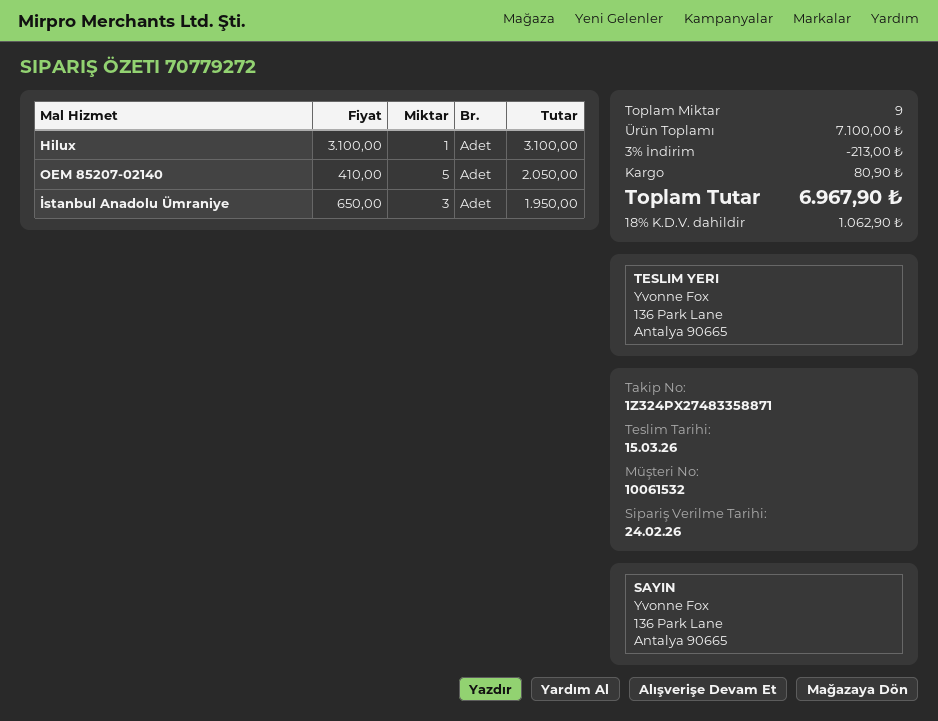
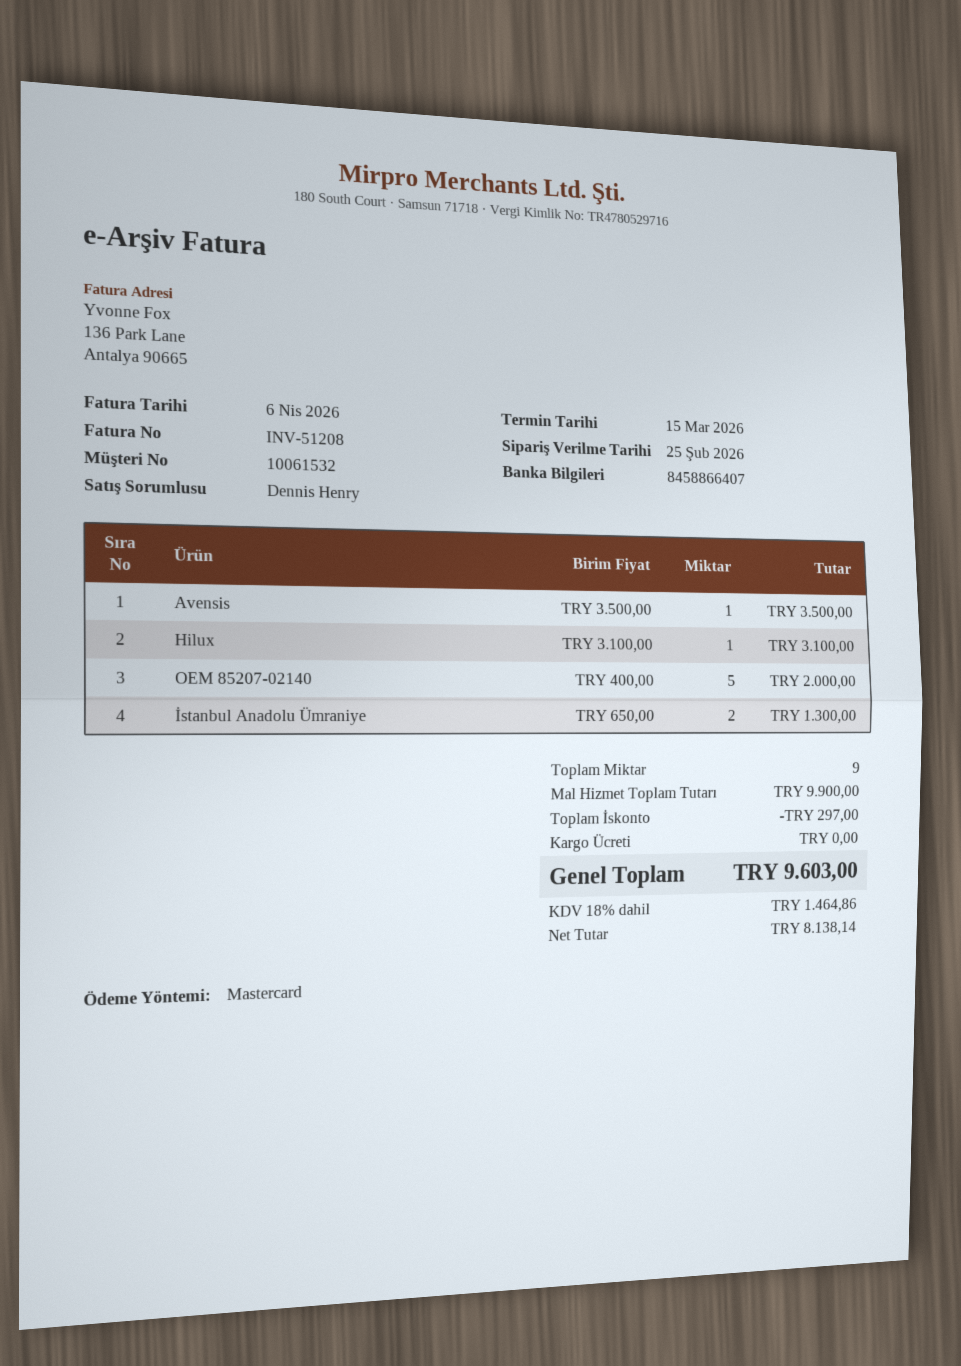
order date: 2026-02-24 -> 2026-02-25
OEM 85207-02140: 5 x 410.00 = 2050.00 -> 5 x 400.00 = 2000.00
İstanbul Anadolu Ümraniye: 3 x 650.00 = 1950.00 -> 2 x 650.00 = 1300.00
Avensis: none -> 1 x 3500.00 = 3500.00
subtotal: 7100.00 -> 9900.00
discount: 213.00 -> 297.00
shipping: 80.90 -> 0.00
tax: 18% = 1062.90 -> 18% = 1464.86
total: 6967.90 -> 9603.00

